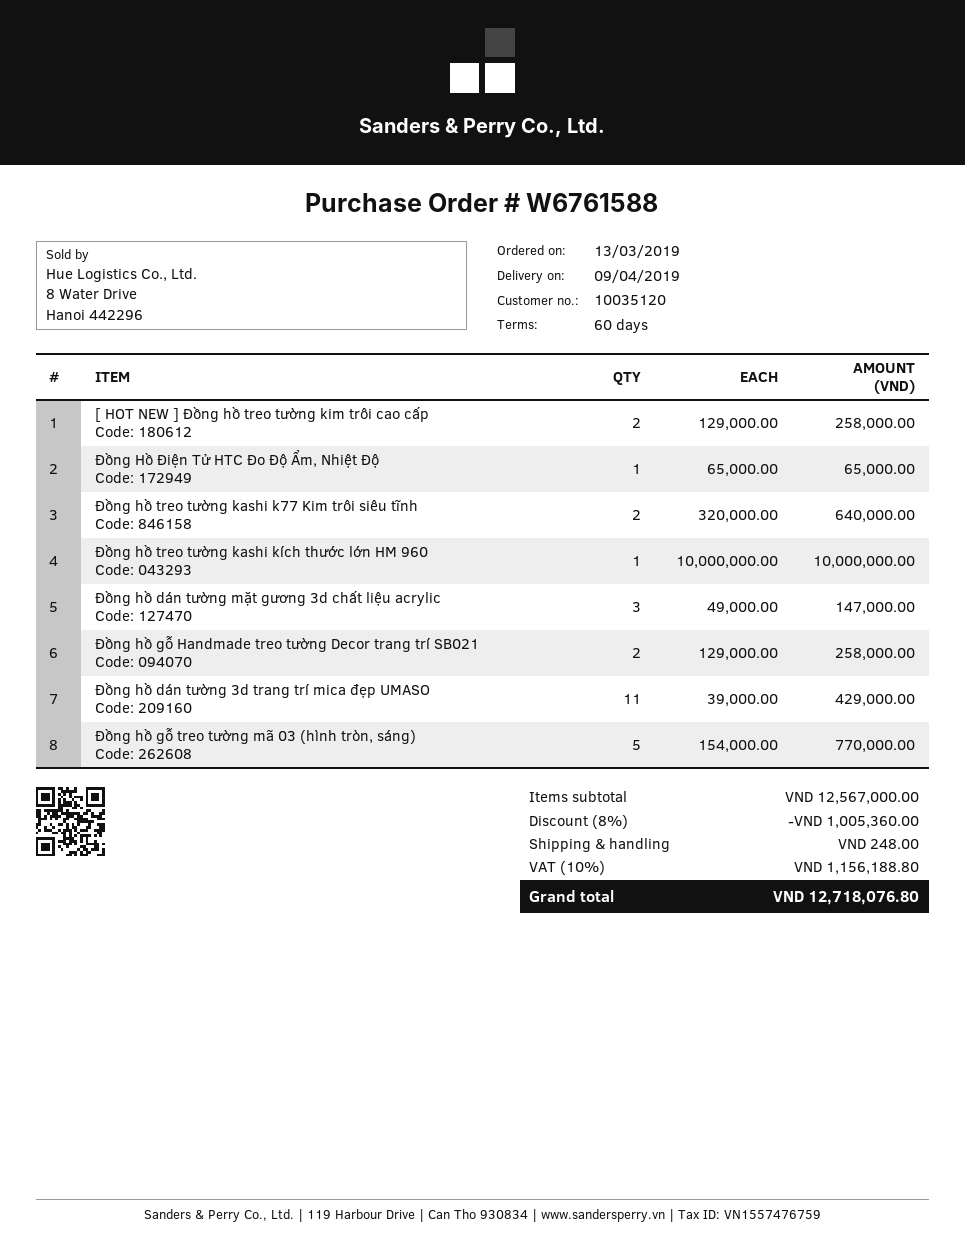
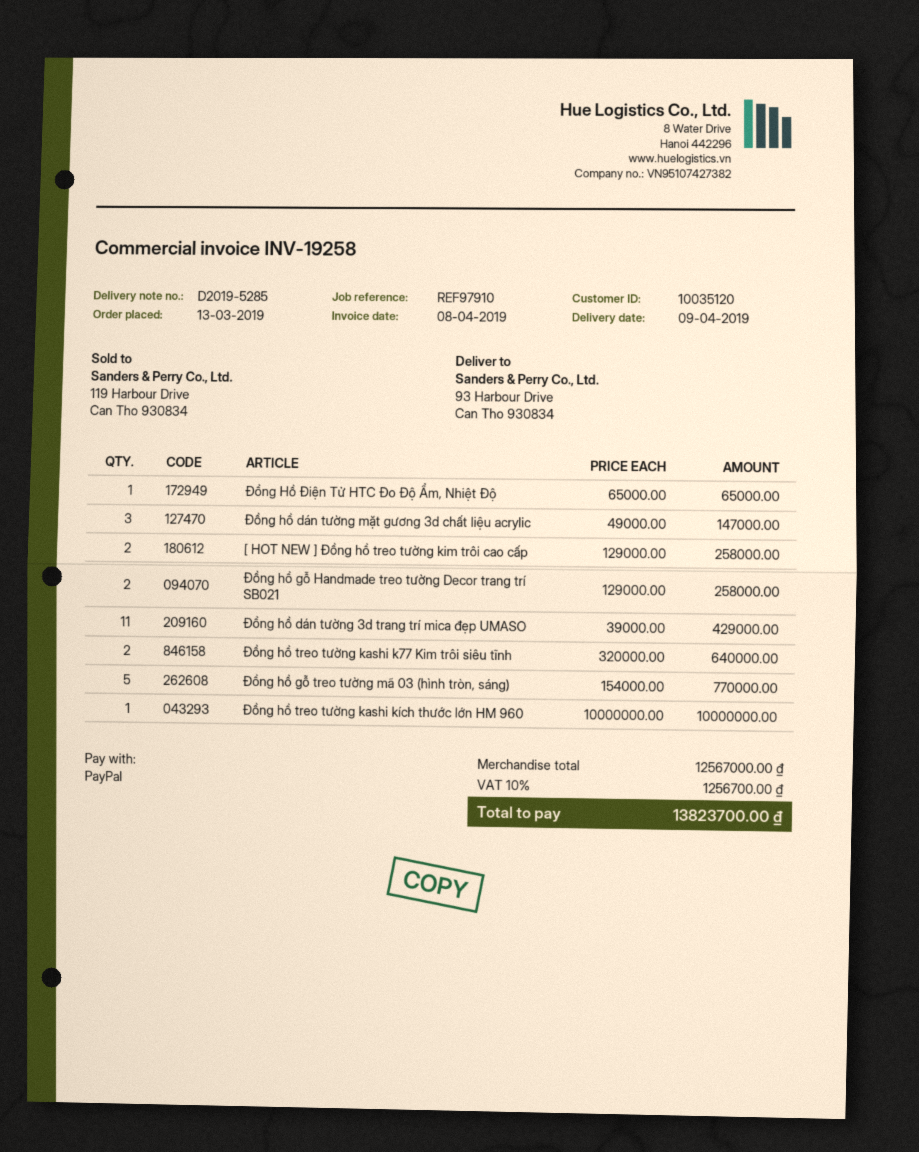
discount: 8% = 1005360.00 -> none
shipping: 248.00 -> none
tax: 10% = 1156188.80 -> 10% = 1256700.00
total: 12718076.80 -> 13823700.00

